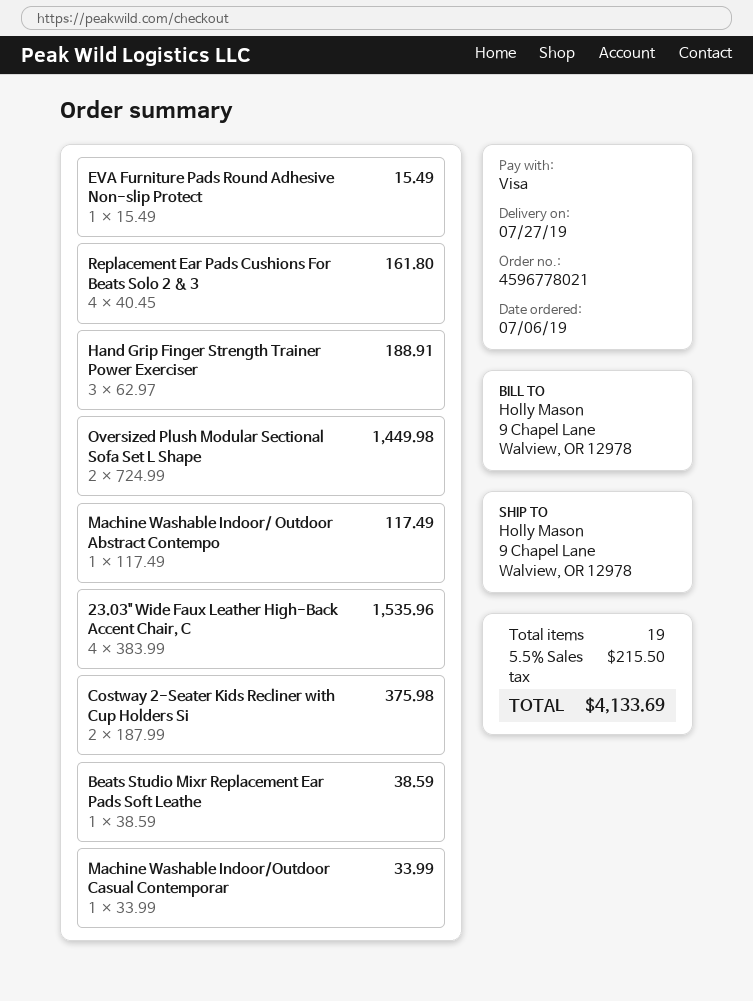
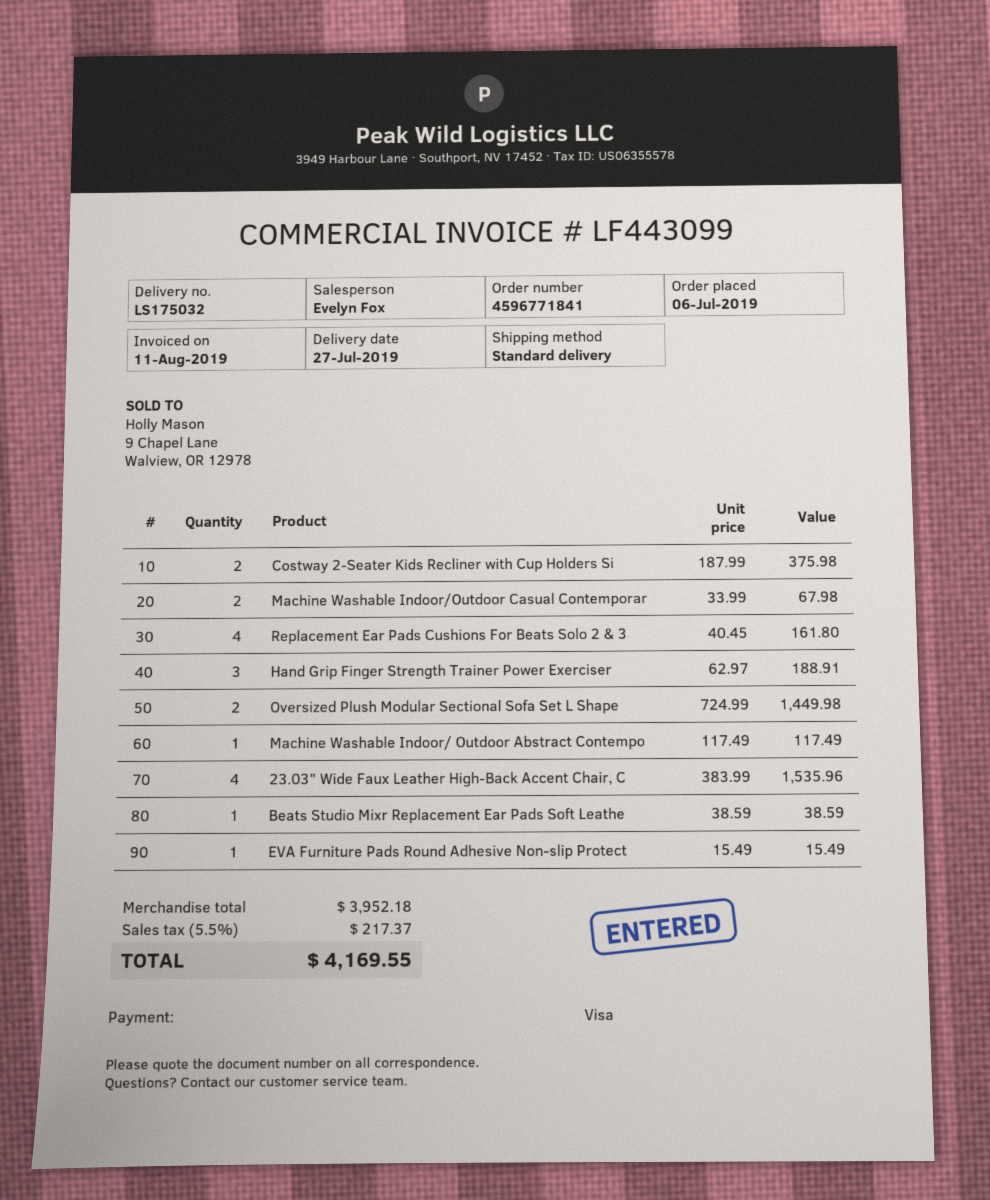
order number: 4596778021 -> 4596771841
Machine Washable Indoor/Outdoor Casual Contemporar: 1 x 33.99 = 33.99 -> 2 x 33.99 = 67.98
tax: 5.5% = 215.50 -> 5.5% = 217.37
total: 4133.69 -> 4169.55

